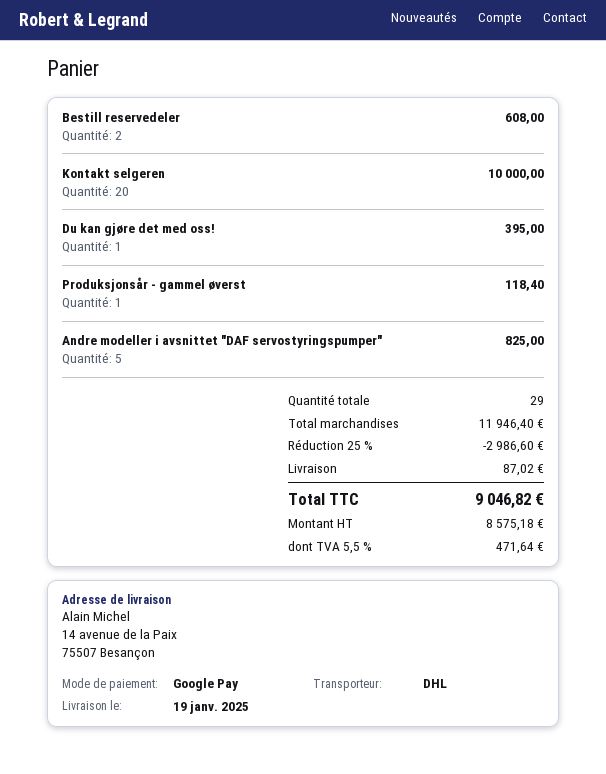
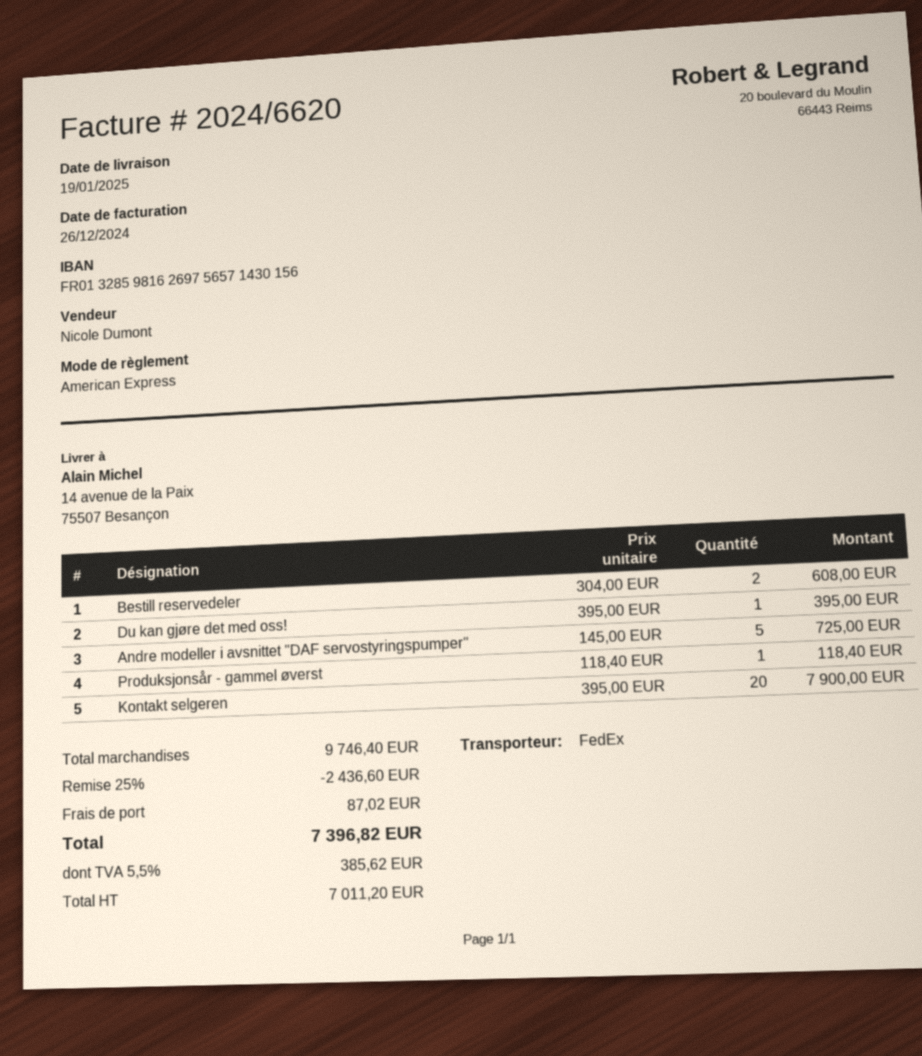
payment method: Google Pay -> American Express
shipping method: DHL -> FedEx
Kontakt selgeren: 20 for 10000.00 -> 20 for 7900.00
Andre modeller i avsnittet "DAF servostyringspumper": 5 for 825.00 -> 5 for 725.00
subtotal: 11946.40 -> 9746.40
discount: 25% = 2986.60 -> 25% = 2436.60
net: 8575.18 -> 7011.20
tax: 5.5% = 471.64 -> 5.5% = 385.62
total: 9046.82 -> 7396.82

